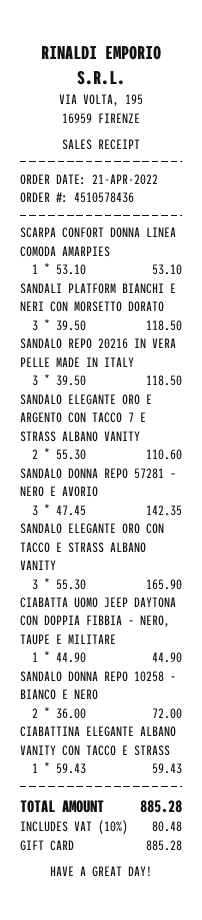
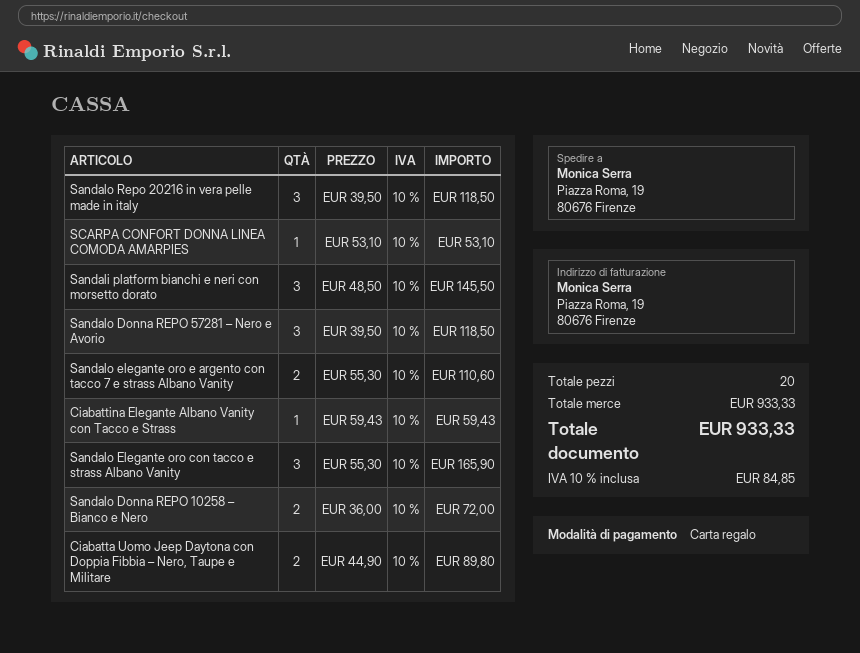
SANDALI PLATFORM BIANCHI E NERI CON MORSETTO DORATO: 3 x 39.50 = 118.50 -> 3 x 48.50 = 145.50
SANDALO DONNA REPO 57281 – NERO E AVORIO: 3 x 47.45 = 142.35 -> 3 x 39.50 = 118.50
CIABATTA UOMO JEEP DAYTONA CON DOPPIA FIBBIA – NERO, TAUPE E MILITARE: 1 x 44.90 = 44.90 -> 2 x 44.90 = 89.80
tax: 10% = 80.48 -> 10% = 84.85
total: 885.28 -> 933.33

